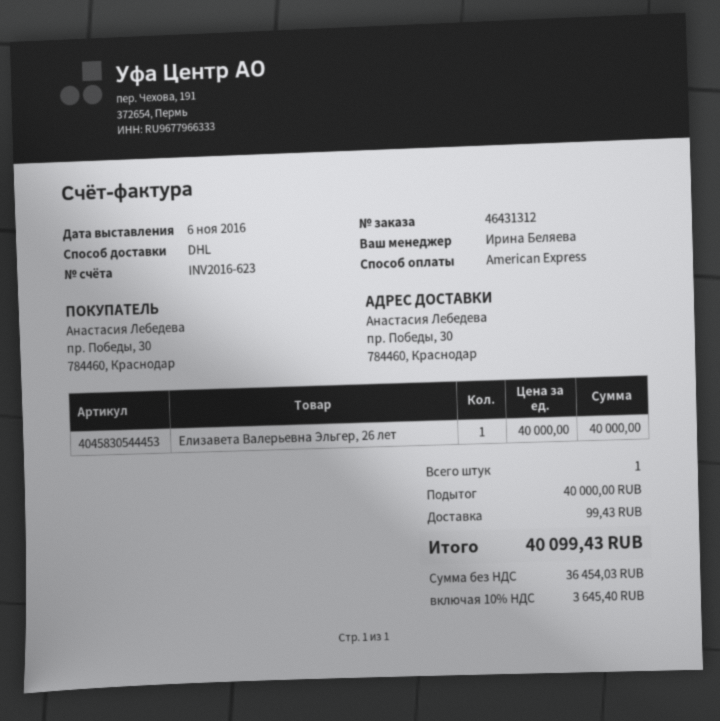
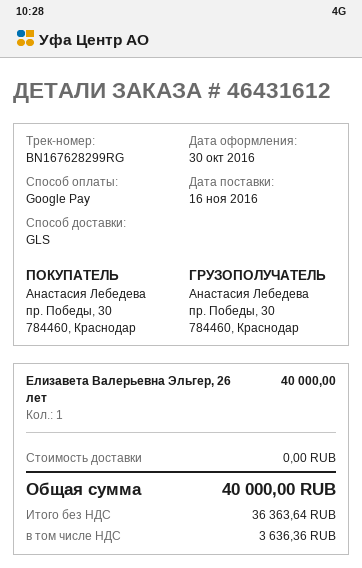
order number: 46431312 -> 46431612
payment method: American Express -> Google Pay
shipping method: DHL -> GLS
shipping: 99.43 -> 0.00
net: 36454.03 -> 36363.64
tax: 3645.40 -> 3636.36
total: 40099.43 -> 40000.00

